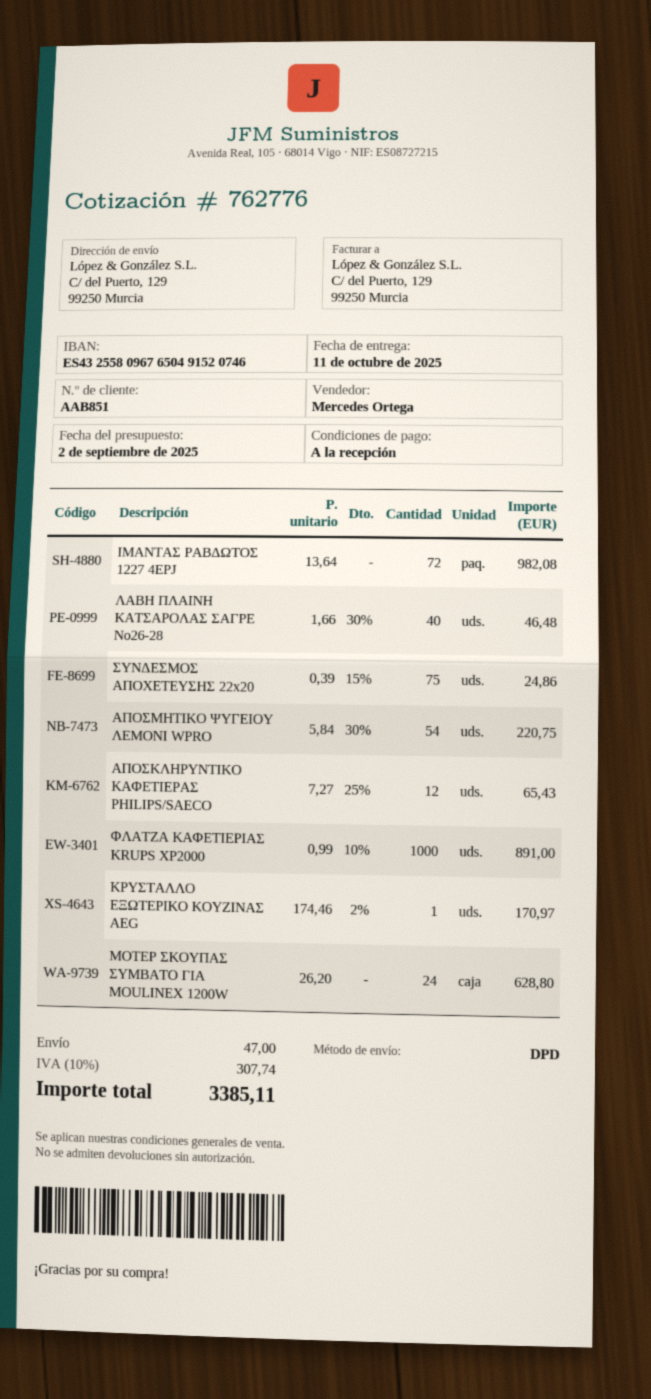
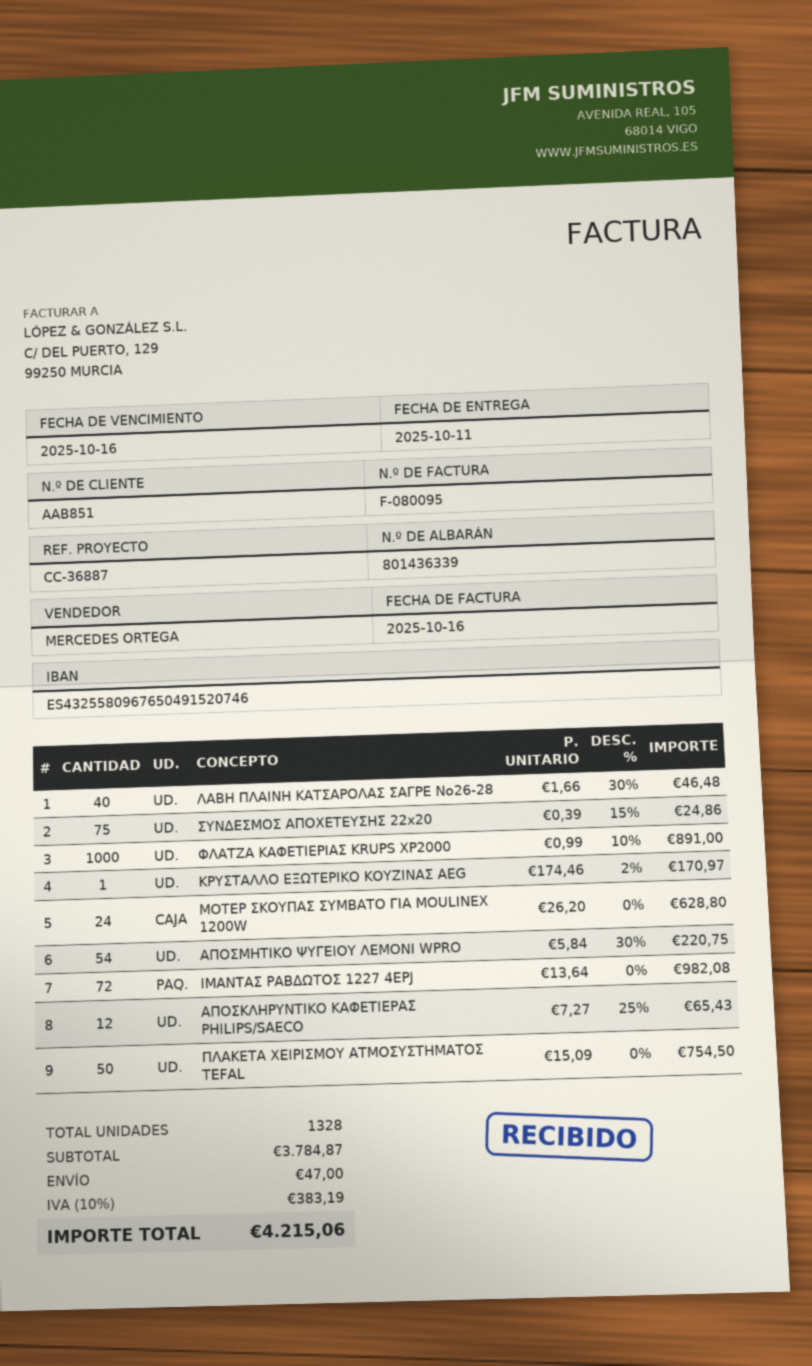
ΠΛΑΚΕΤΑ ΧΕΙΡΙΣΜΟΥ ΑΤΜΟΣΥΣΤΗΜΑΤΟΣ TEFAL: none -> 50 x 15.09 = 754.50
tax: 10% = 307.74 -> 10% = 383.19
total: 3385.11 -> 4215.06

